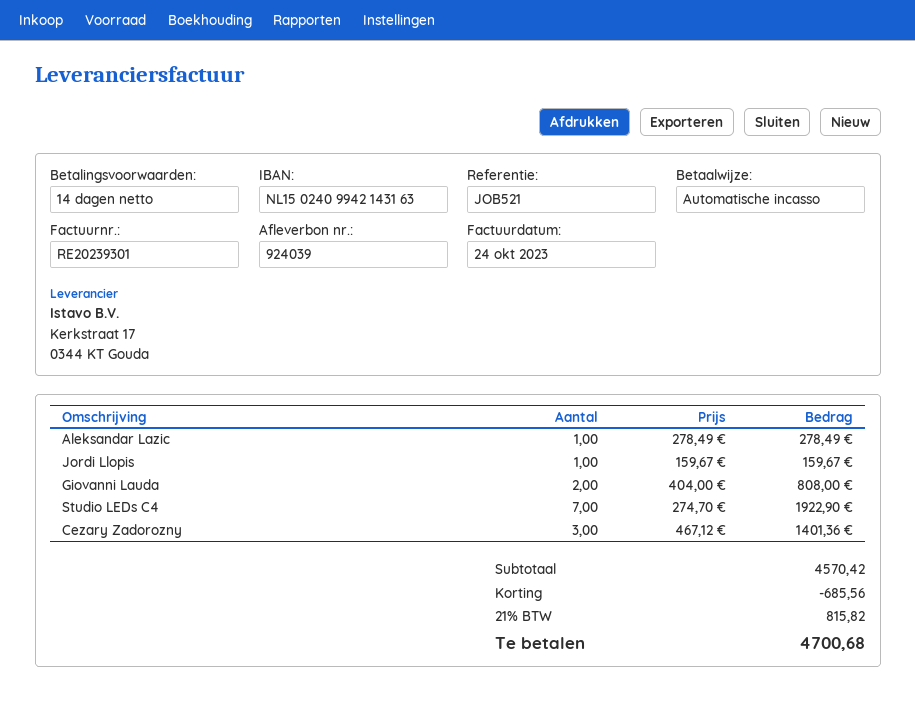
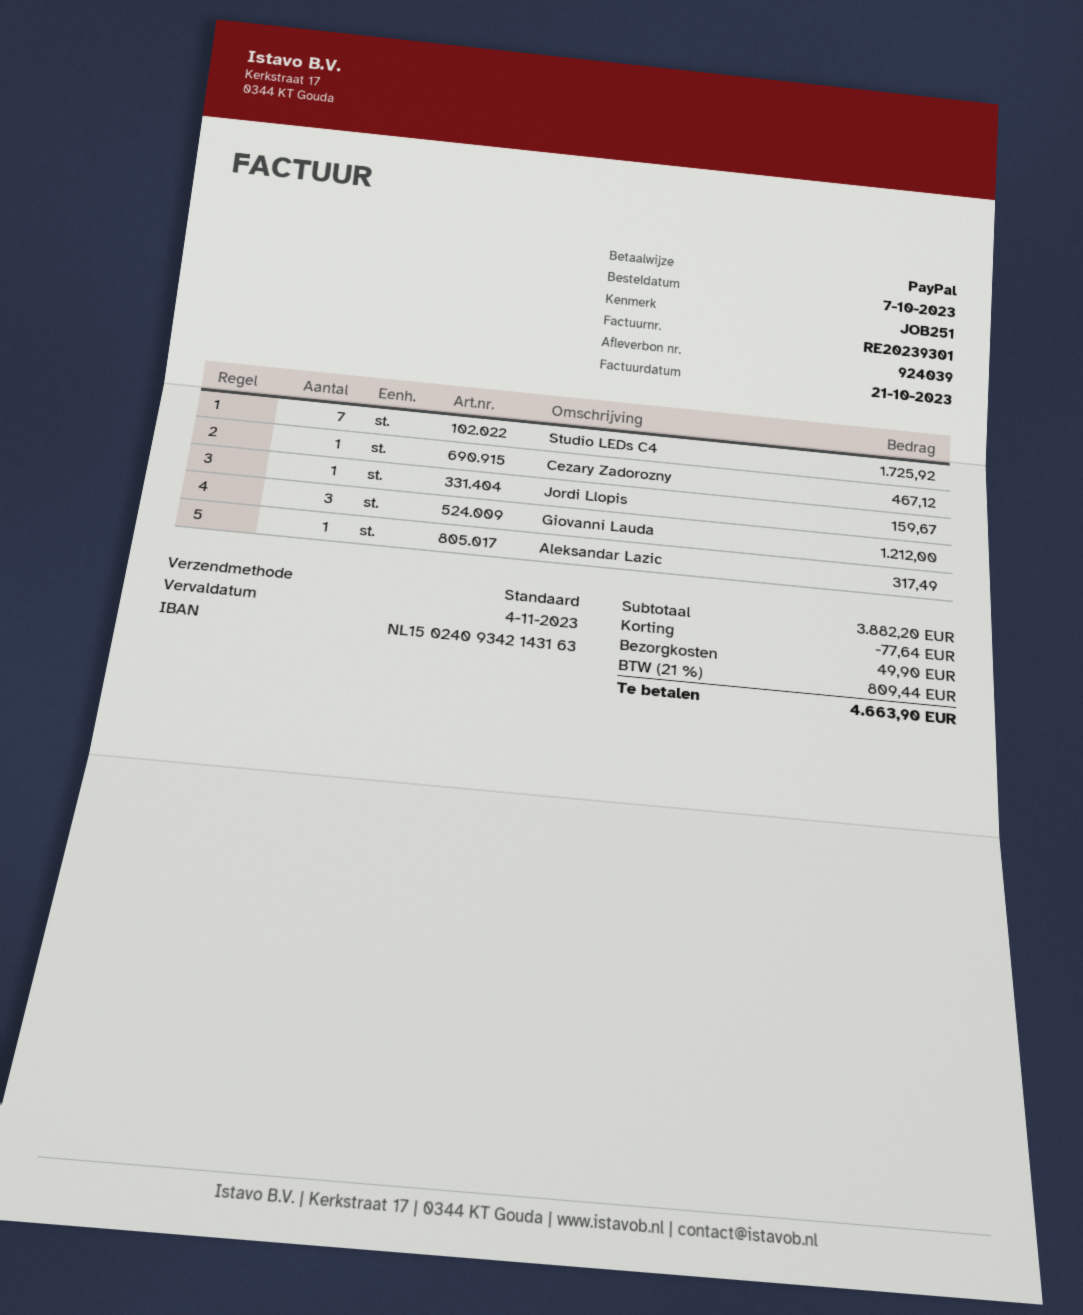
invoice date: 2023-10-24 -> 2023-10-21
reference: JOB521 -> JOB251
payment method: direct debit -> PayPal
bank account: NL1502409942143163 -> NL1502409342143163
Aleksandar Lazic: 1 for 278.49 -> 1 for 317.49
Giovanni Lauda: 2 for 808.00 -> 3 for 1212.00
Studio LEDs C4: 7 for 1922.90 -> 7 for 1725.92
Cezary Zadorozny: 3 for 1401.36 -> 1 for 467.12
subtotal: 4570.42 -> 3882.20
discount: 685.56 -> 77.64
shipping: none -> 49.90
tax: 21% = 815.82 -> 21% = 809.44
total: 4700.68 -> 4663.90

